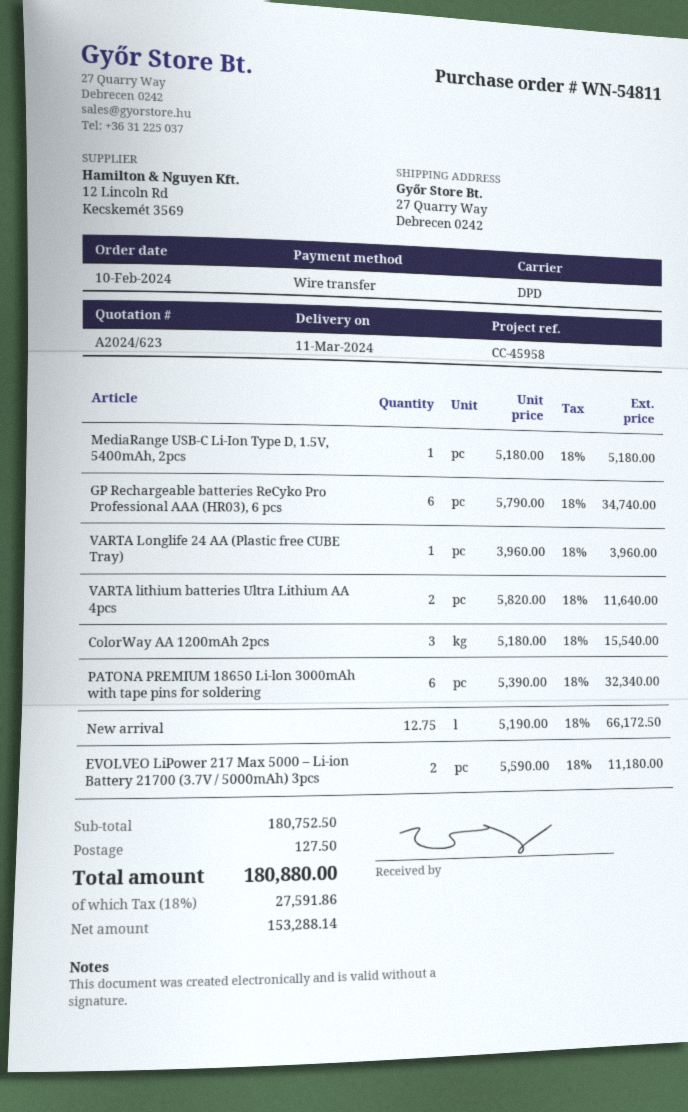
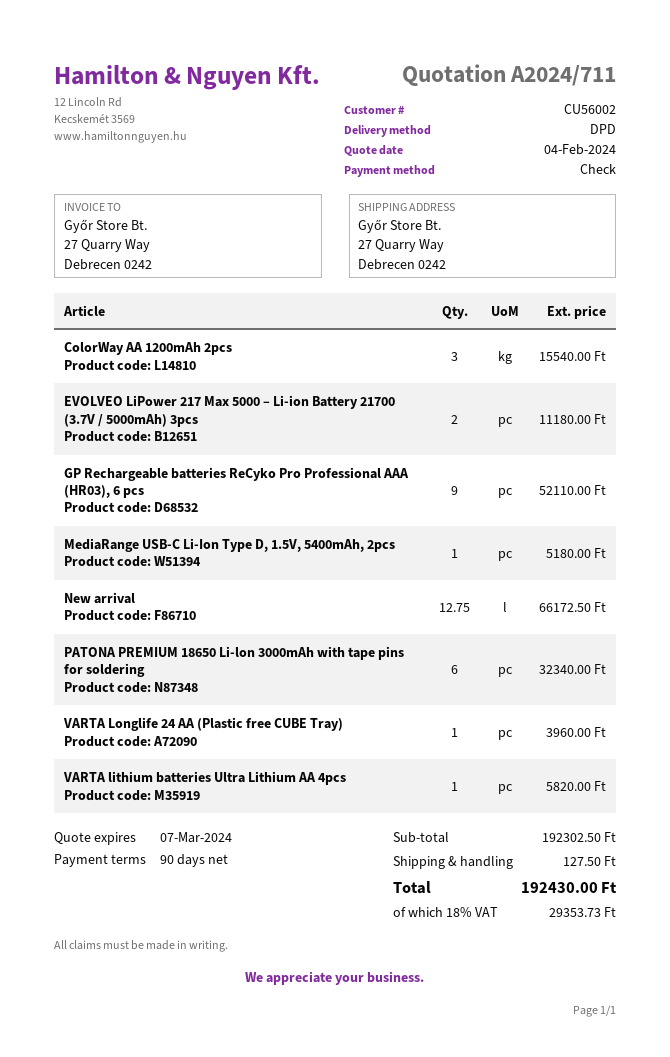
quote number: A2024/623 -> A2024/711
payment method: bank transfer -> cheque
GP Rechargeable batteries ReCyko Pro Professional AAA (HR03), 6 pcs: 6 for 34740.00 -> 9 for 52110.00
VARTA lithium batteries Ultra Lithium AA 4pcs: 2 for 11640.00 -> 1 for 5820.00
subtotal: 180752.50 -> 192302.50
tax: 18% = 27591.86 -> 18% = 29353.73
total: 180880.00 -> 192430.00

